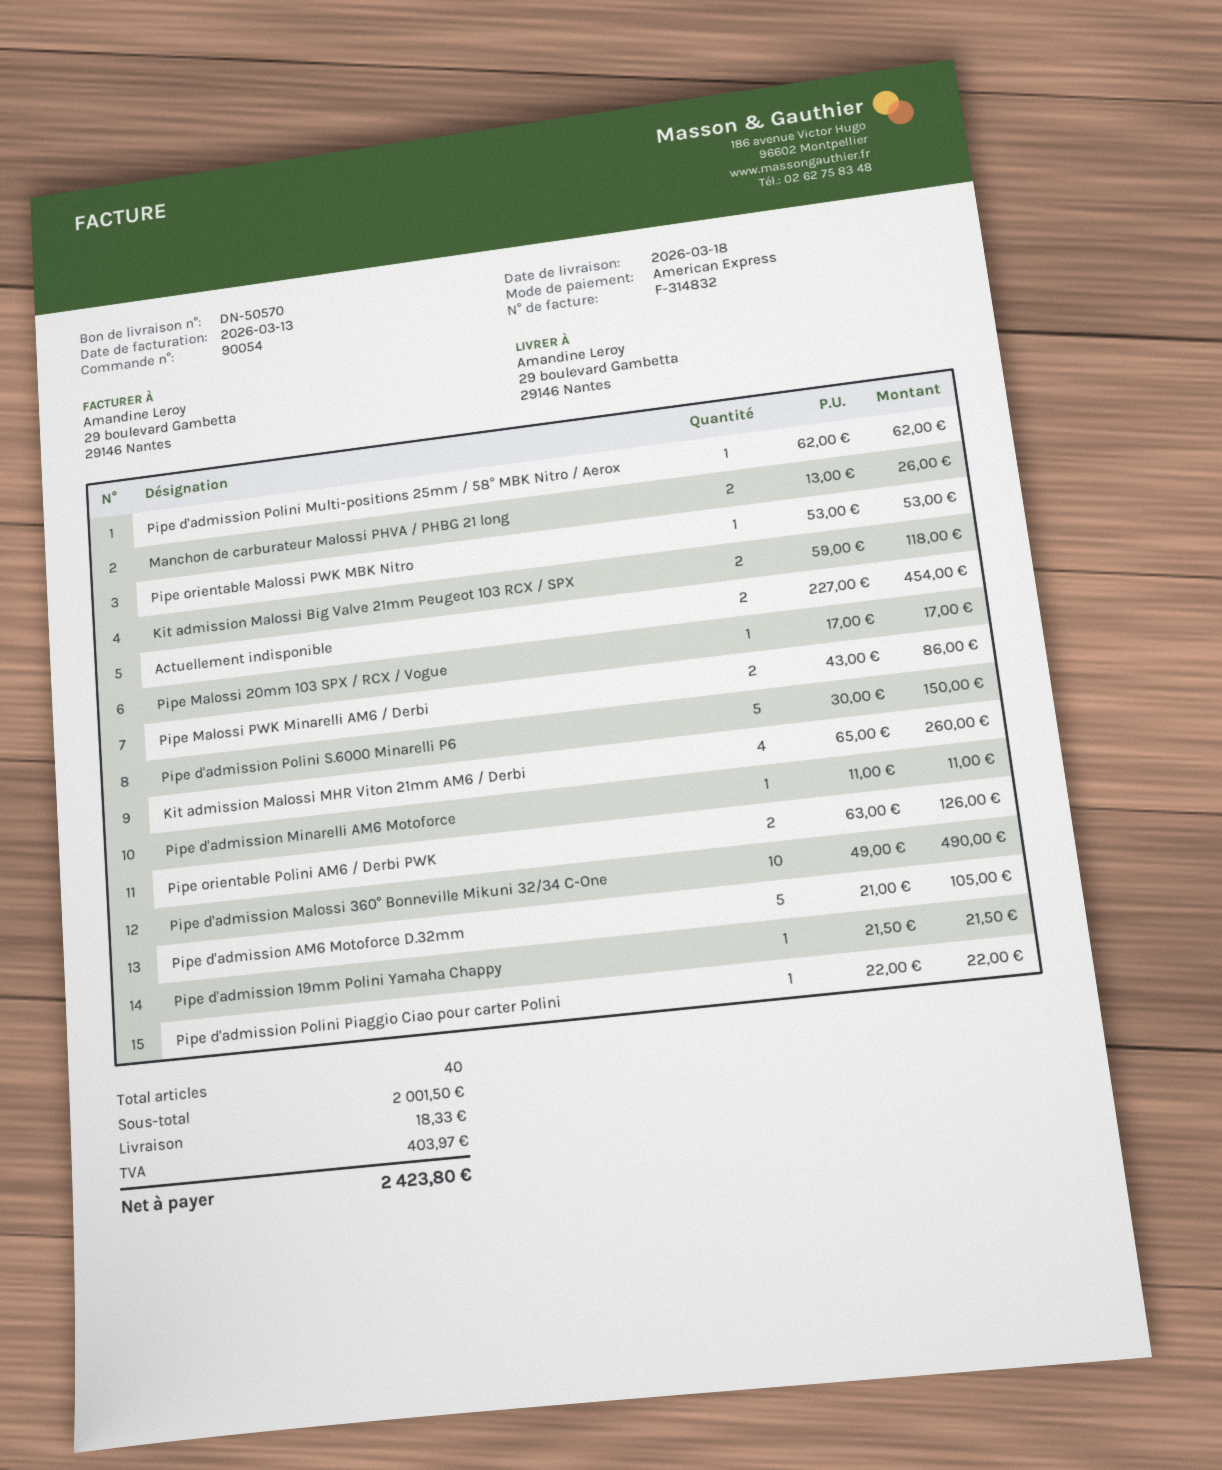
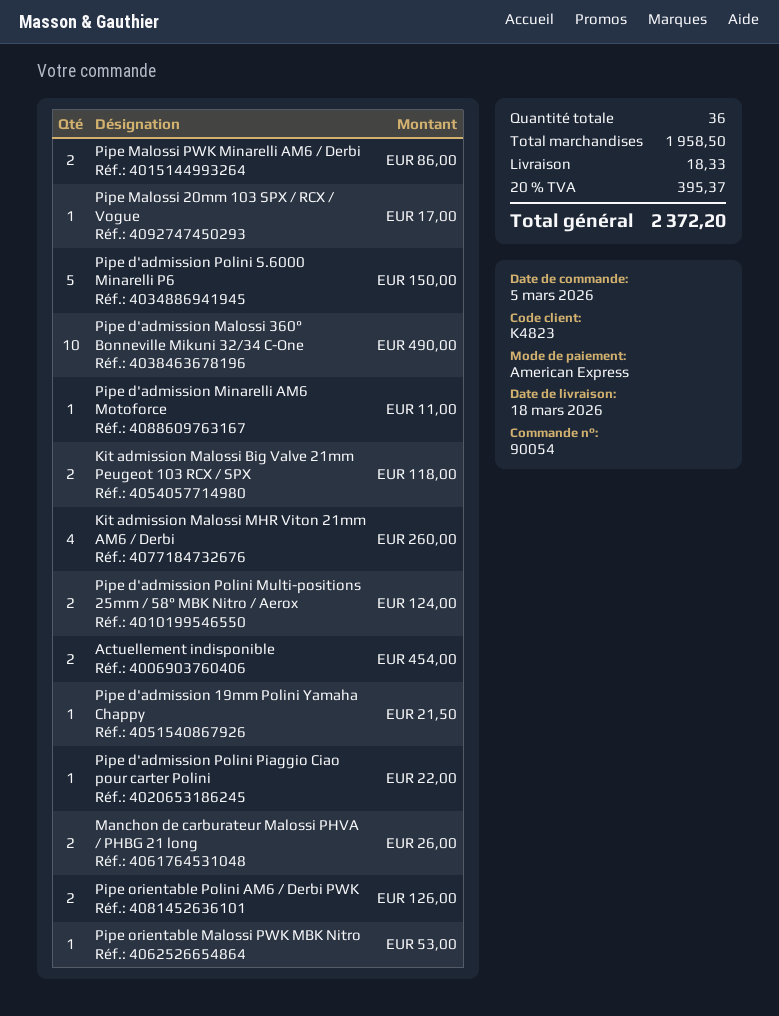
Pipe d'admission Polini Multi-positions 25mm / 58° MBK Nitro / Aerox: 1 for 62.00 -> 2 for 124.00
Pipe d'admission AM6 Motoforce D.32mm: 5 for 105.00 -> none
total quantity: 40 -> 36
subtotal: 2001.50 -> 1958.50
tax: 403.97 -> 395.37
total: 2423.80 -> 2372.20

